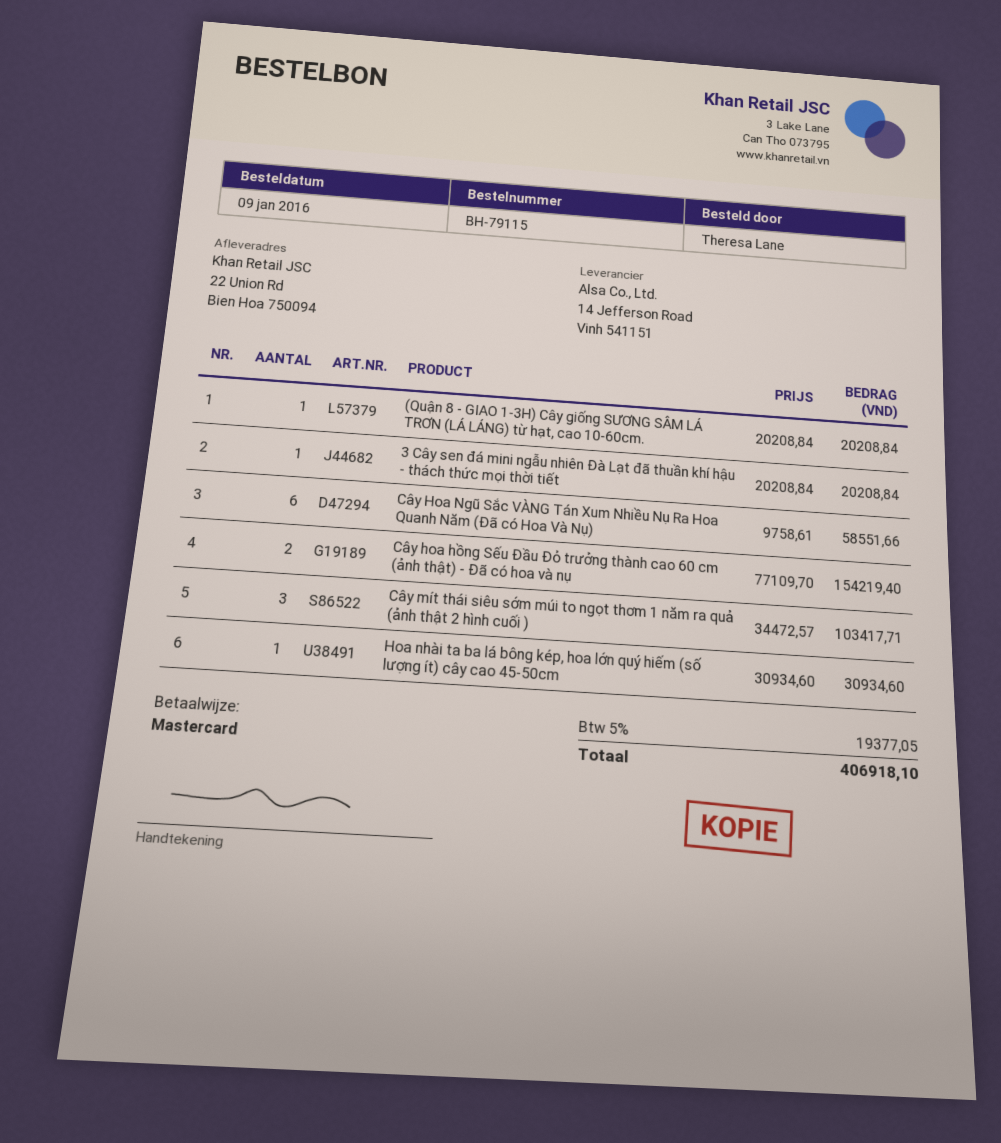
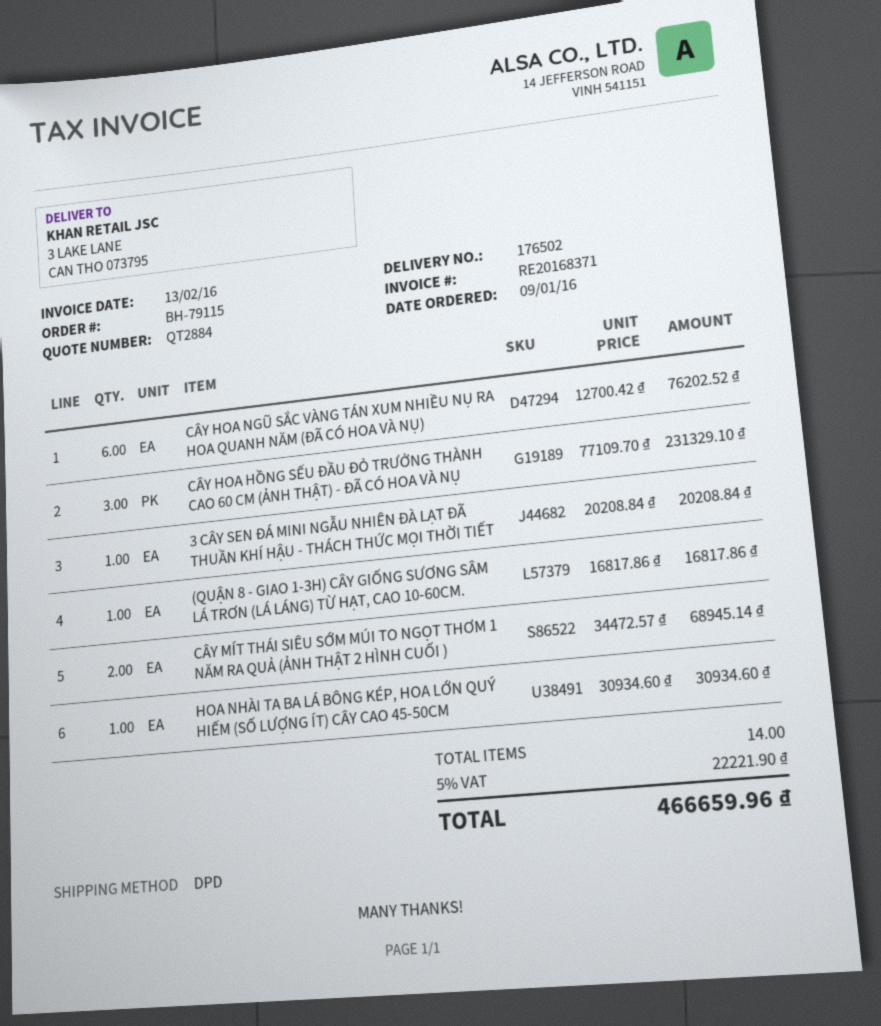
ship to: 22 Union Rd, Bien Hoa 750094 -> 3 LAKE LANE, CAN THO 073795
(Quận 8 - GIAO 1-3H) Cây giống SƯƠNG SÂM LÁ TRƠN (LÁ LÁNG) từ hạt, cao 10-60cm.: 1 x 20208.84 = 20208.84 -> 1 x 16817.86 = 16817.86
Cây Hoa Ngũ Sắc VÀNG Tán Xum Nhiều Nụ Ra Hoa Quanh Năm (Đã có Hoa Và Nụ): 6 x 9758.61 = 58551.66 -> 6 x 12700.42 = 76202.52
Cây hoa hồng Sếu Đầu Đỏ trưởng thành cao 60 cm (ảnh thật) - Đã có hoa và nụ: 2 x 77109.70 = 154219.40 -> 3 x 77109.70 = 231329.10
Cây mít thái siêu sớm múi to ngọt thơm 1 năm ra quả (ảnh thật 2 hình cuối ): 3 x 34472.57 = 103417.71 -> 2 x 34472.57 = 68945.14
tax: 5% = 19377.05 -> 5% = 22221.90
total: 406918.10 -> 466659.96

